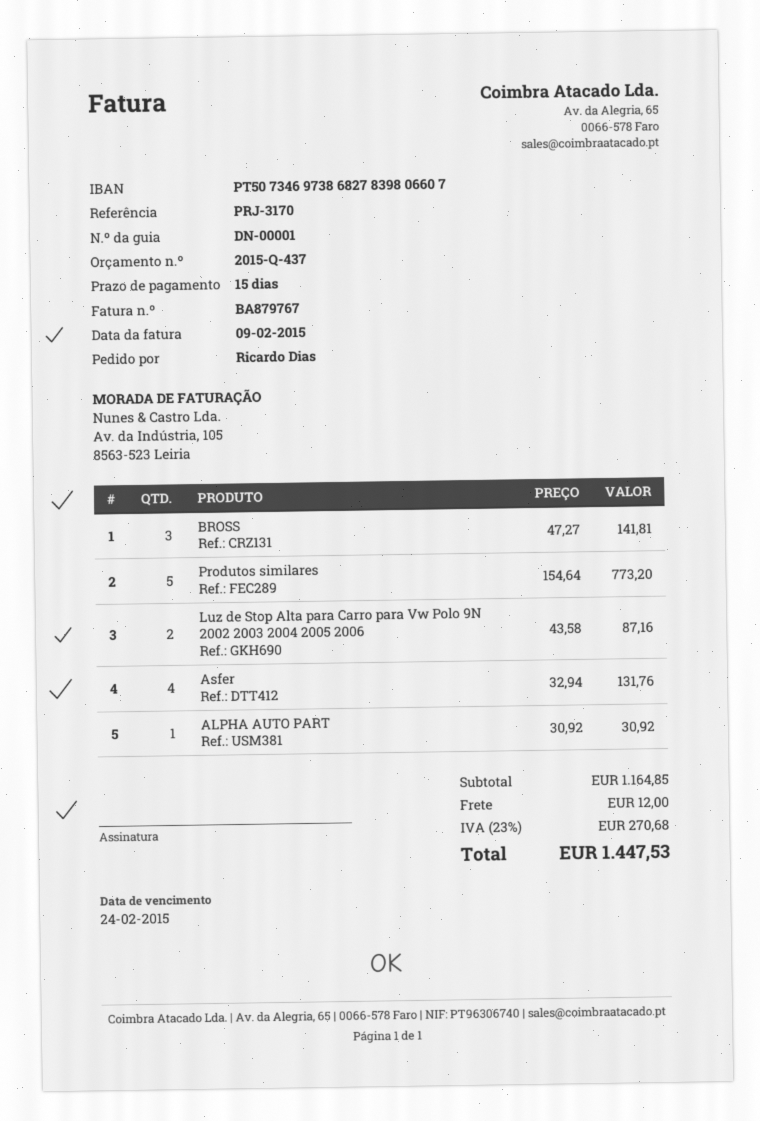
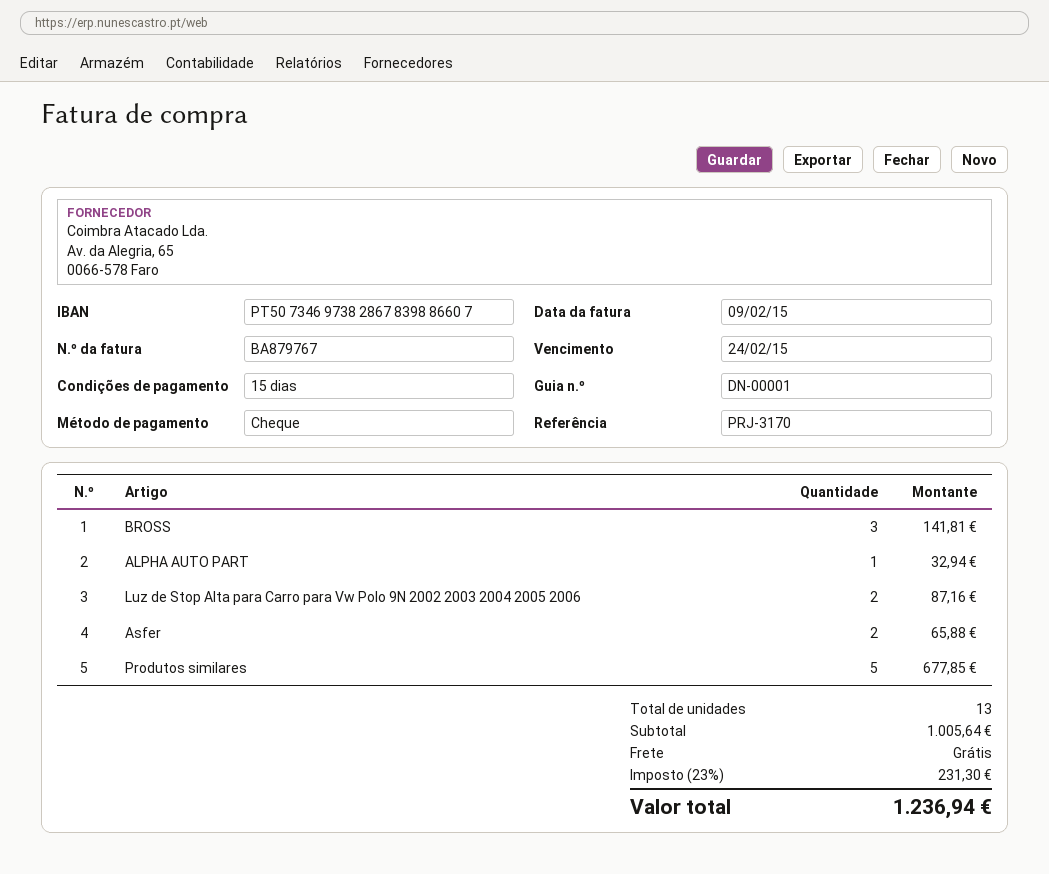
bank account: PT50734697386827839806607 -> PT50734697382867839886607
Produtos similares: 5 for 773.20 -> 5 for 677.85
Asfer: 4 for 131.76 -> 2 for 65.88
ALPHA AUTO PART: 1 for 30.92 -> 1 for 32.94
subtotal: 1164.85 -> 1005.64
shipping: 12.00 -> 0.00
tax: 23% = 270.68 -> 23% = 231.30
total: 1447.53 -> 1236.94

